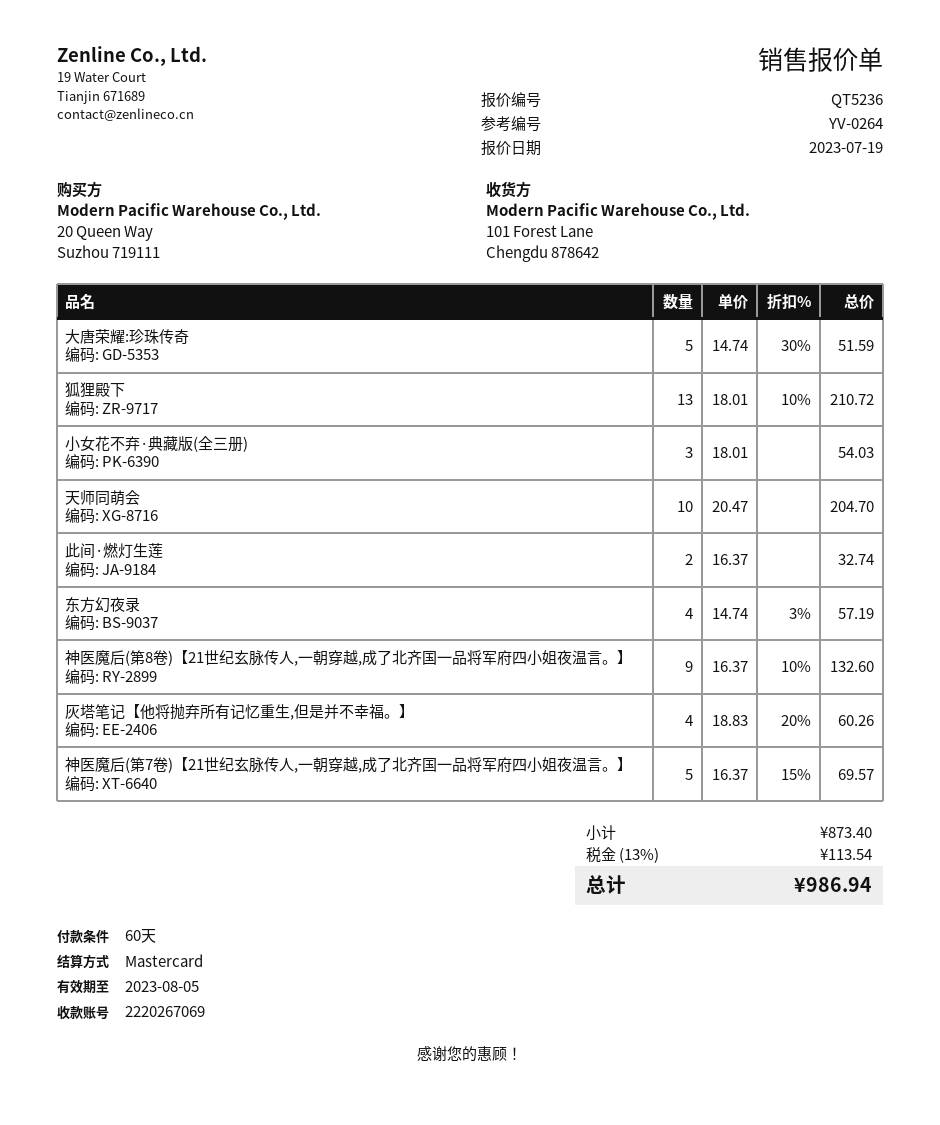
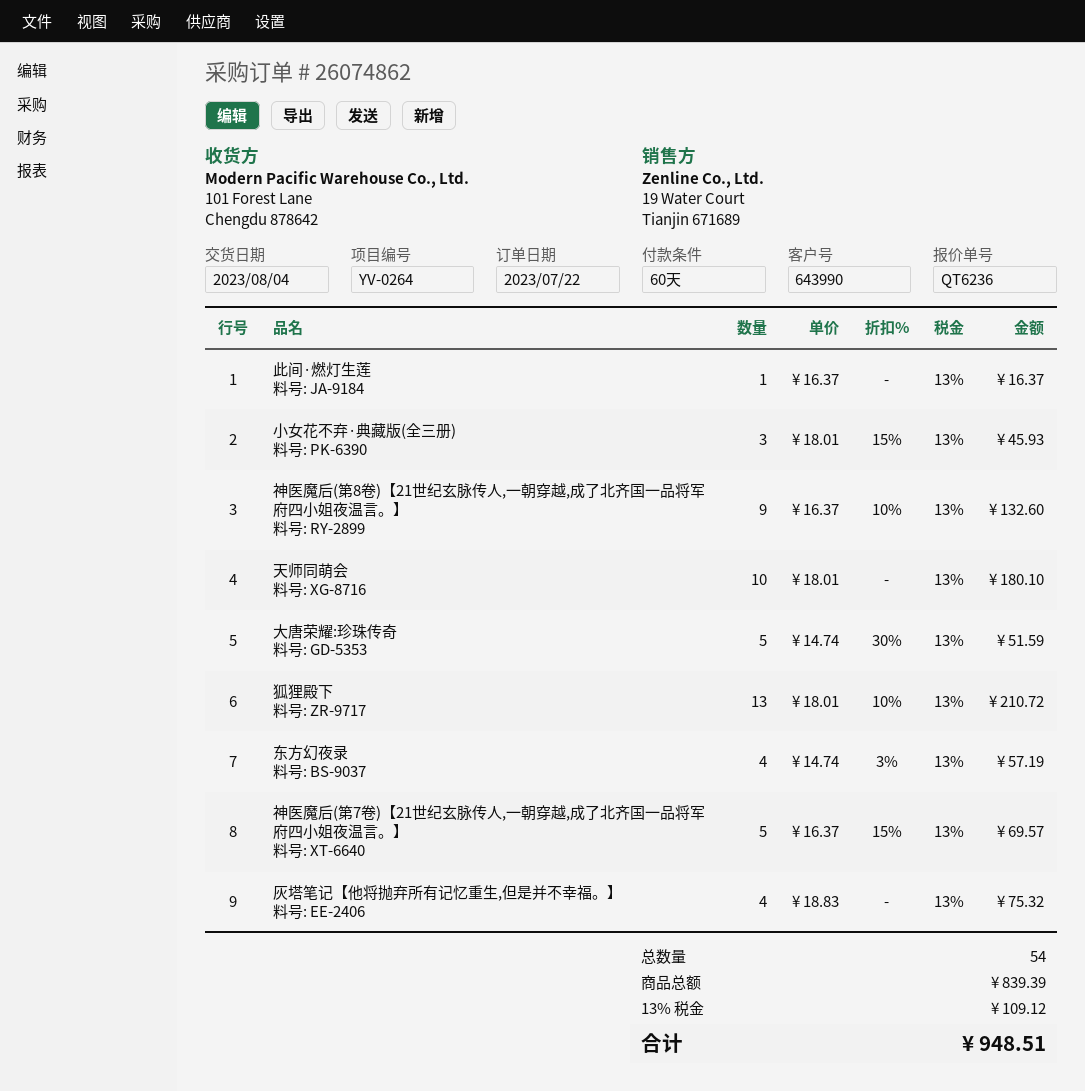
quote number: QT5236 -> QT6236
小女花不弃·典藏版(全三册): 3 x 18.01 = 54.03 -> 3 x 18.01 - 15% = 45.93
天师同萌会: 10 x 20.47 = 204.70 -> 10 x 18.01 = 180.10
此间·燃灯生莲: 2 x 16.37 = 32.74 -> 1 x 16.37 = 16.37
灰塔笔记【他将抛弃所有记忆重生,但是并不幸福。】: 4 x 18.83 - 20% = 60.26 -> 4 x 18.83 = 75.32
subtotal: 873.40 -> 839.39
tax: 13% = 113.54 -> 13% = 109.12
total: 986.94 -> 948.51

